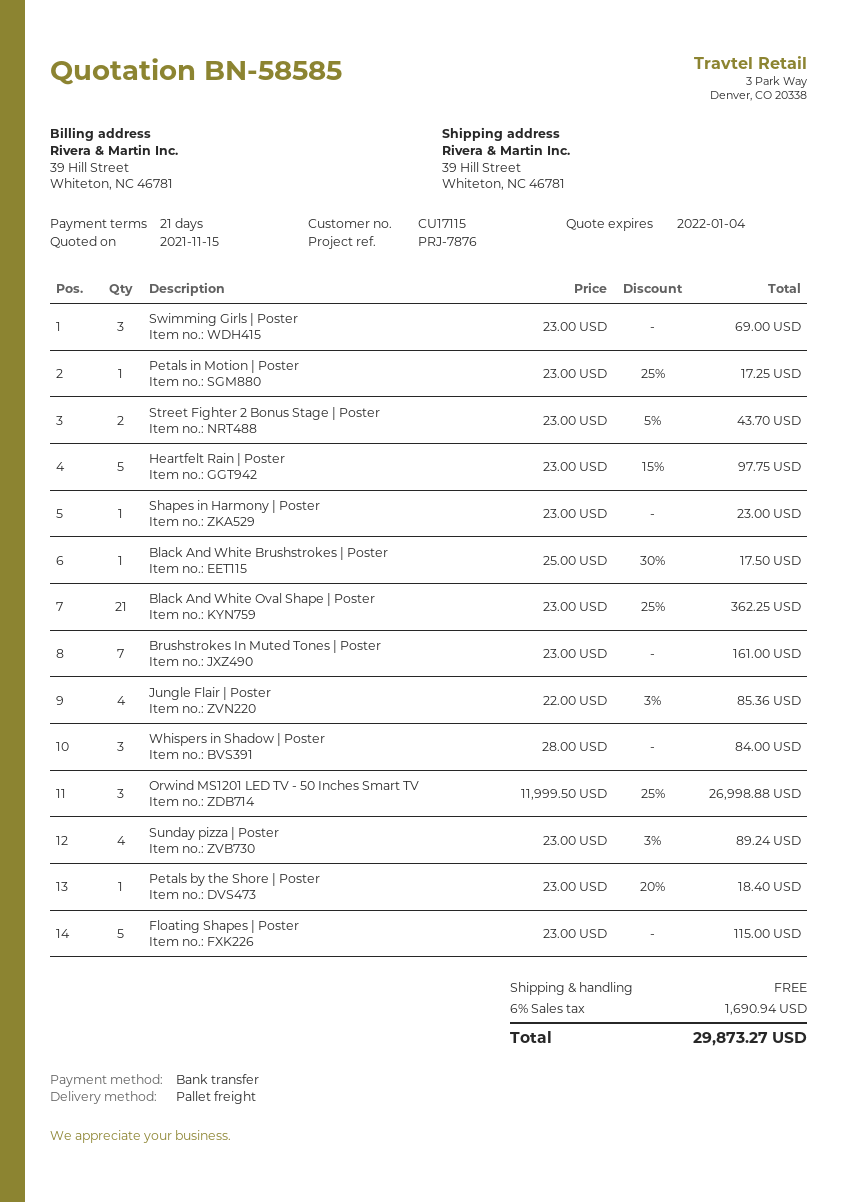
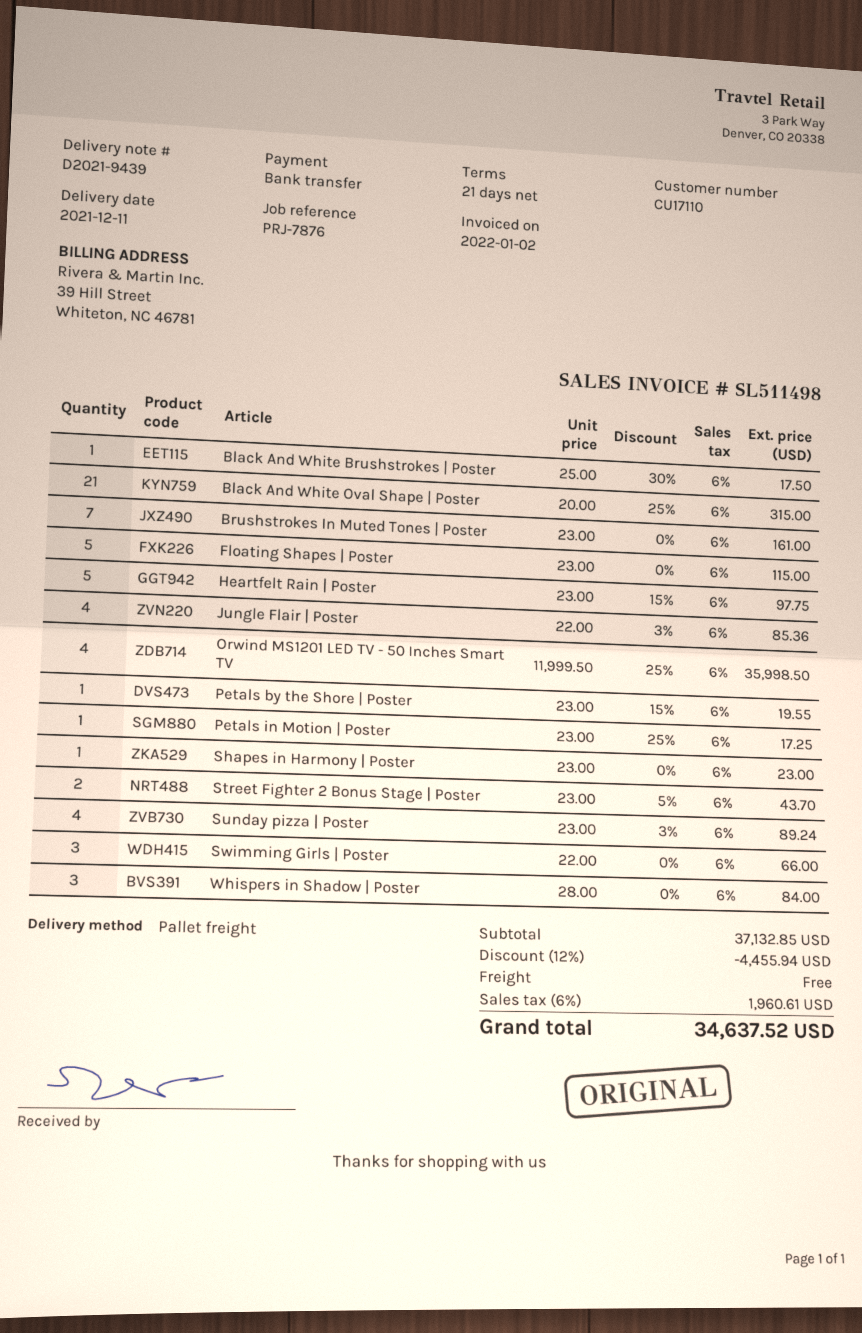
customer number: CU17115 -> CU17110
Swimming Girls | Poster: 3 x 23.00 = 69.00 -> 3 x 22.00 = 66.00
Black And White Oval Shape | Poster: 21 x 23.00 - 25% = 362.25 -> 21 x 20.00 - 25% = 315.00
Orwind MS1201 LED TV - 50 Inches Smart TV: 3 x 11999.50 - 25% = 26998.88 -> 4 x 11999.50 - 25% = 35998.50
Petals by the Shore | Poster: 1 x 23.00 - 20% = 18.40 -> 1 x 23.00 - 15% = 19.55
discount: none -> 12% = 4455.94
tax: 6% = 1690.94 -> 6% = 1960.61
total: 29873.27 -> 34637.52

